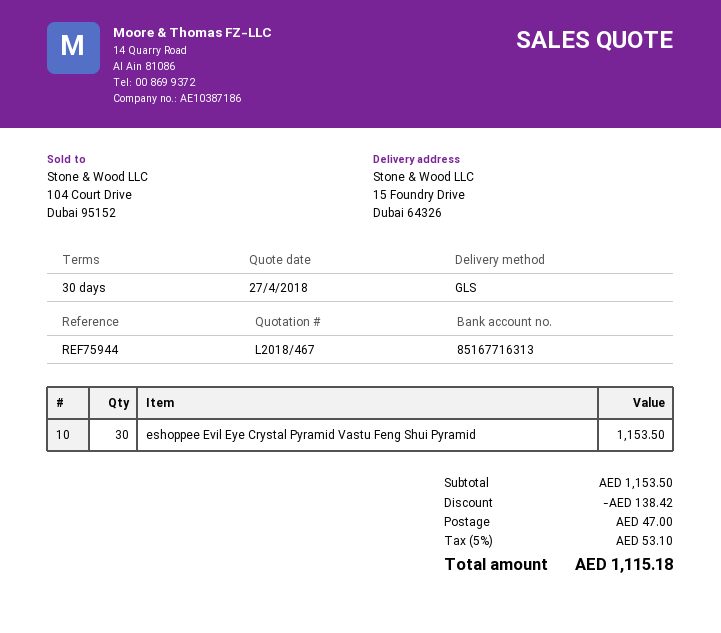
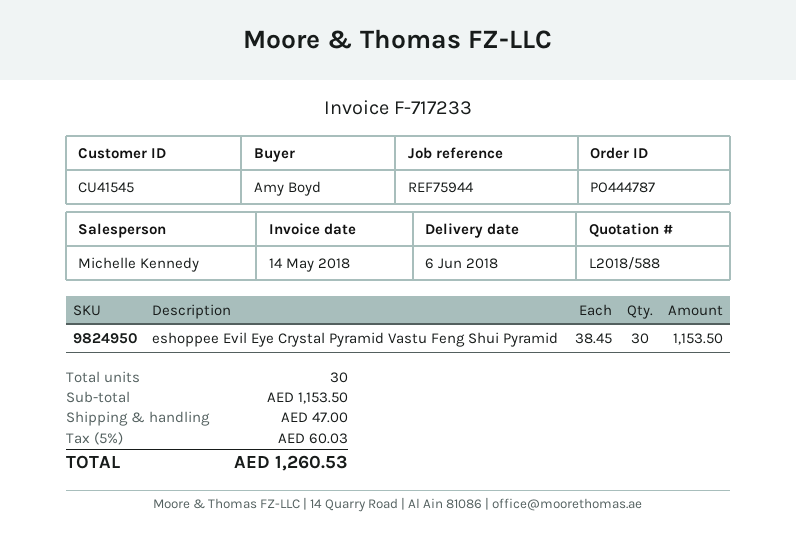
quote number: L2018/467 -> L2018/588
discount: 138.42 -> none
tax: 5% = 53.10 -> 5% = 60.03
total: 1115.18 -> 1260.53

